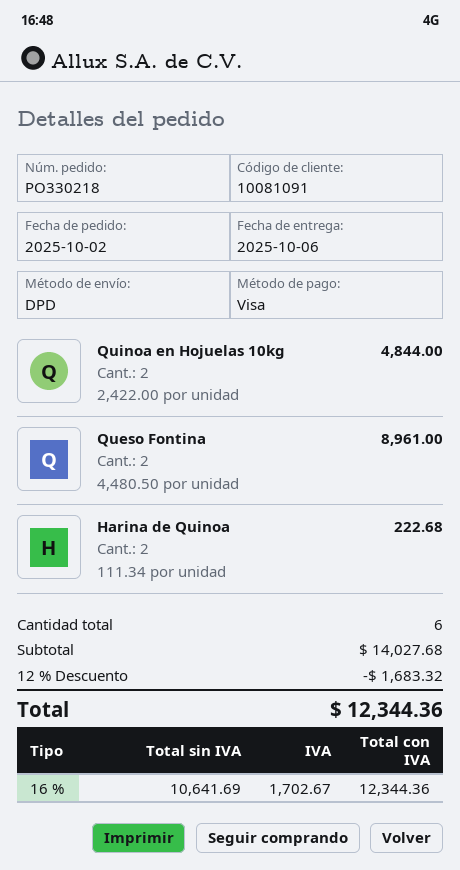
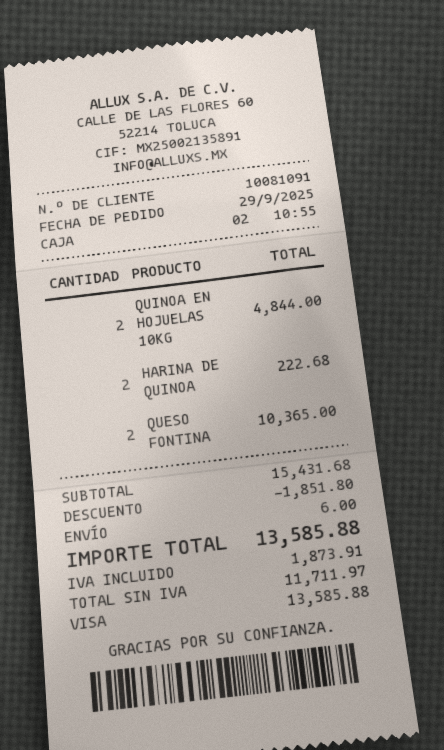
order date: 2025-10-02 -> 2025-09-29
Queso Fontina: 2 for 8961.00 -> 2 for 10365.00
subtotal: 14027.68 -> 15431.68
discount: 1683.32 -> 1851.80
shipping: none -> 6.00
net: 10641.69 -> 11711.97
tax: 1702.67 -> 1873.91
total: 12344.36 -> 13585.88

